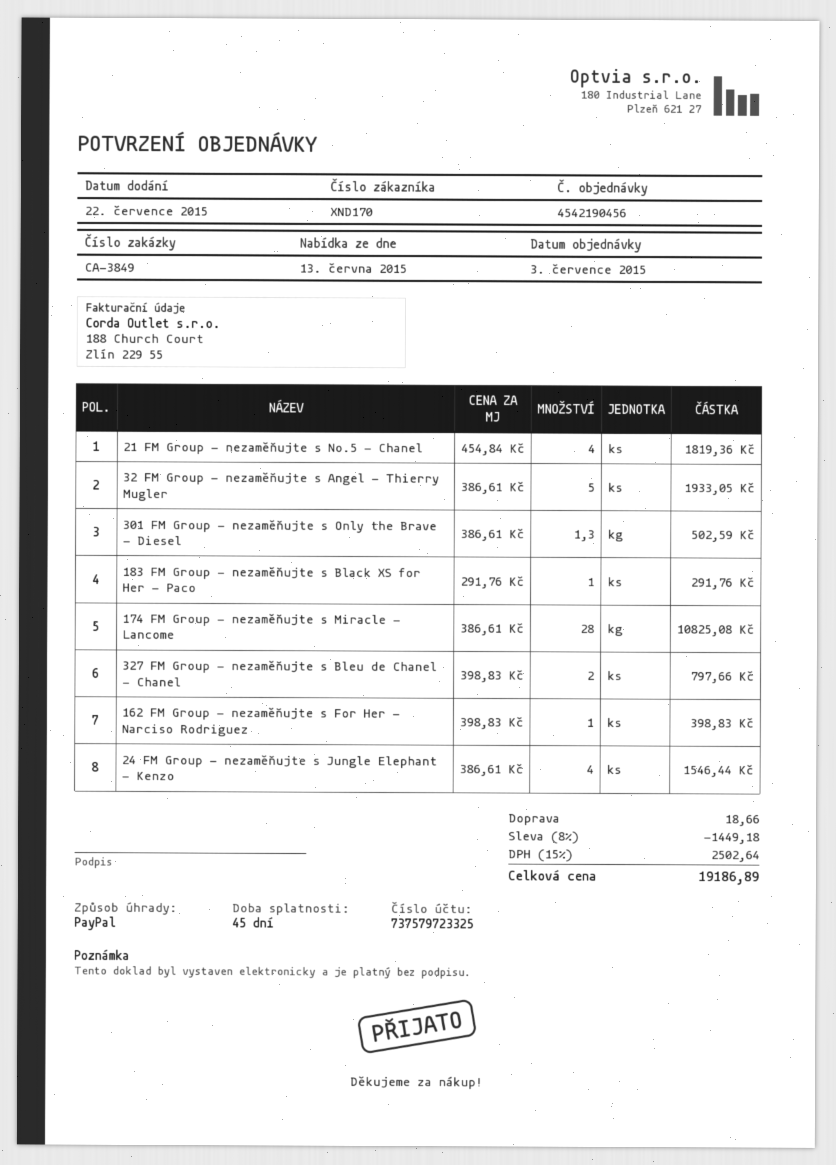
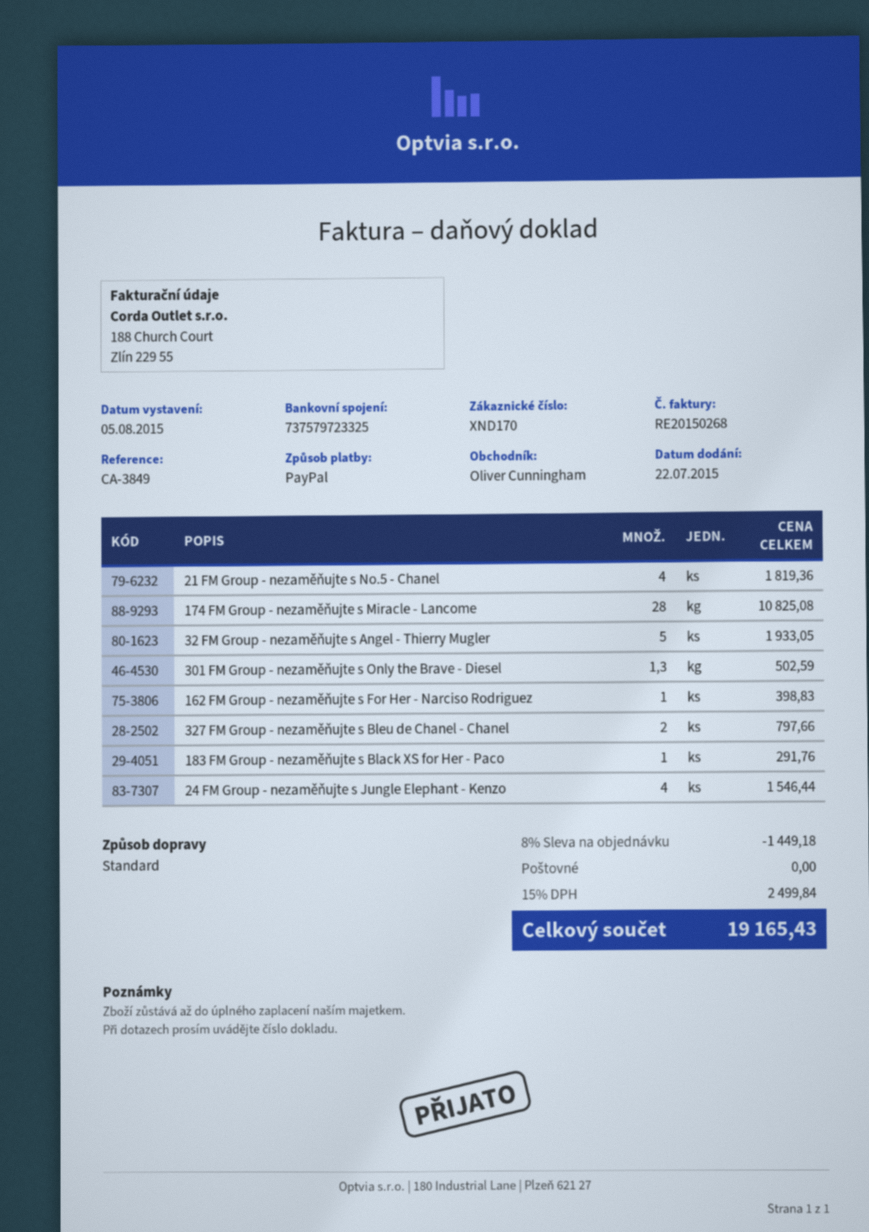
shipping: 18.66 -> 0.00
tax: 15% = 2502.64 -> 15% = 2499.84
total: 19186.89 -> 19165.43

